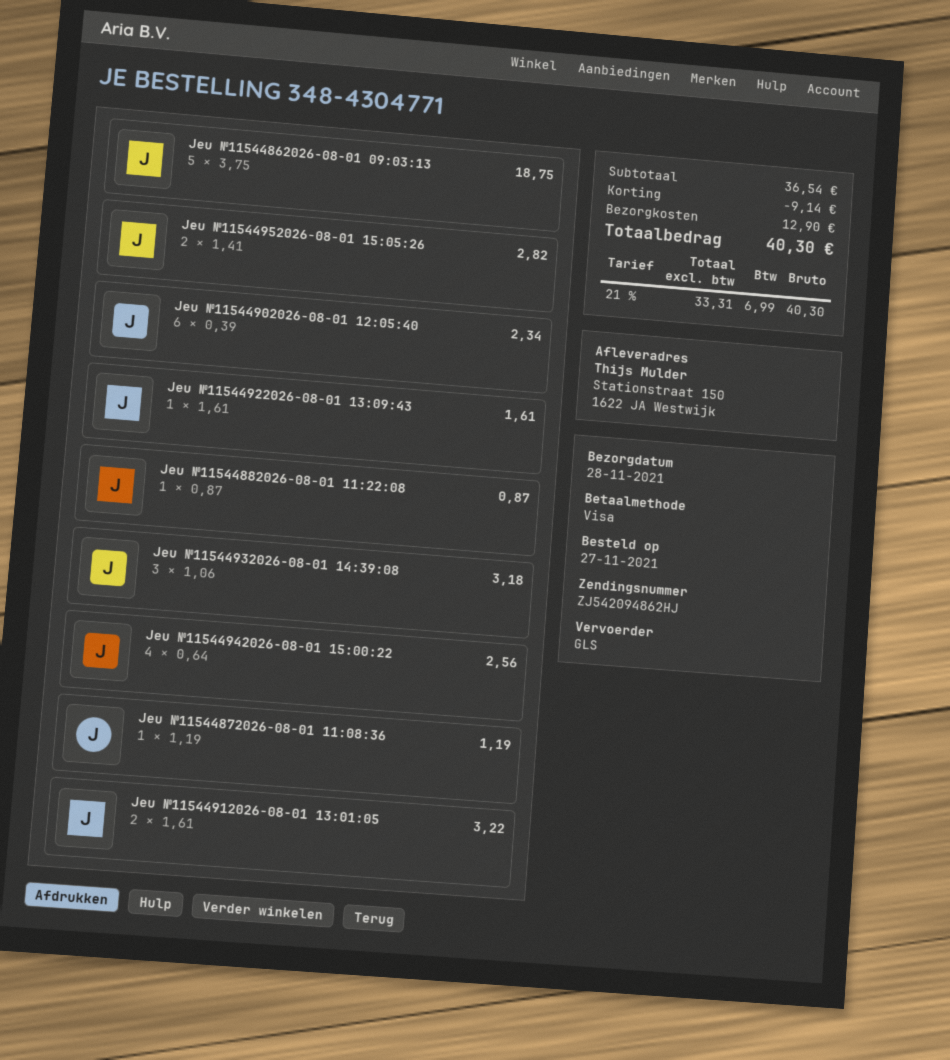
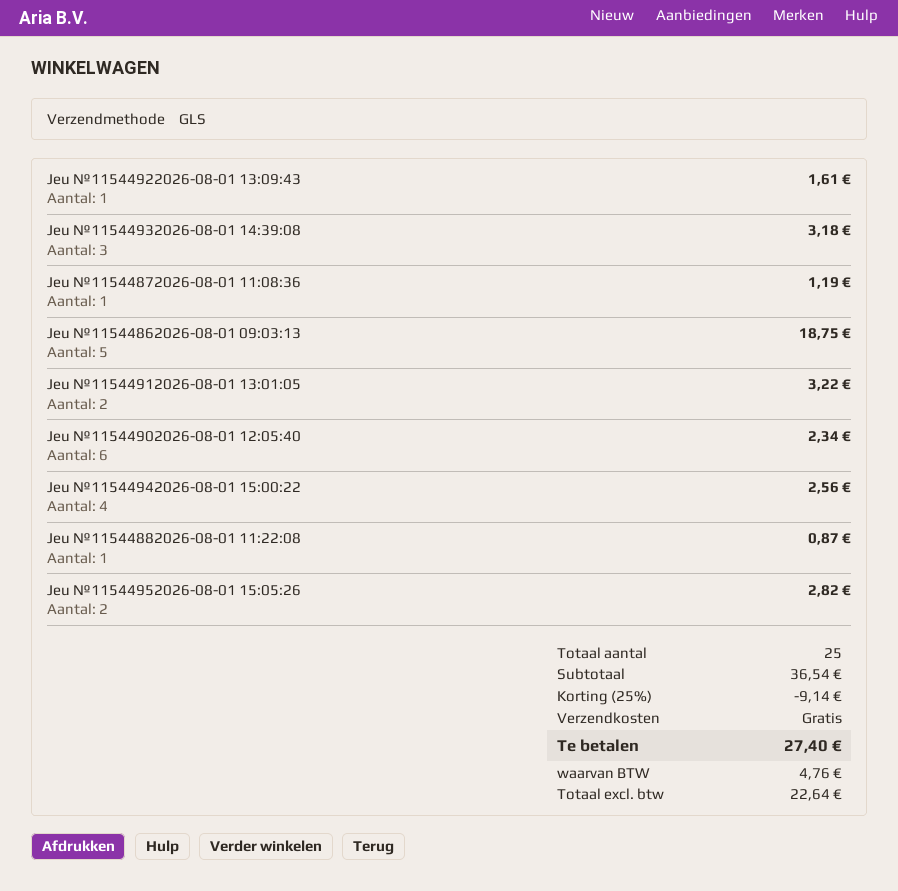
shipping: 12.90 -> 0.00
net: 33.31 -> 22.64
tax: 6.99 -> 4.76
total: 40.30 -> 27.40

